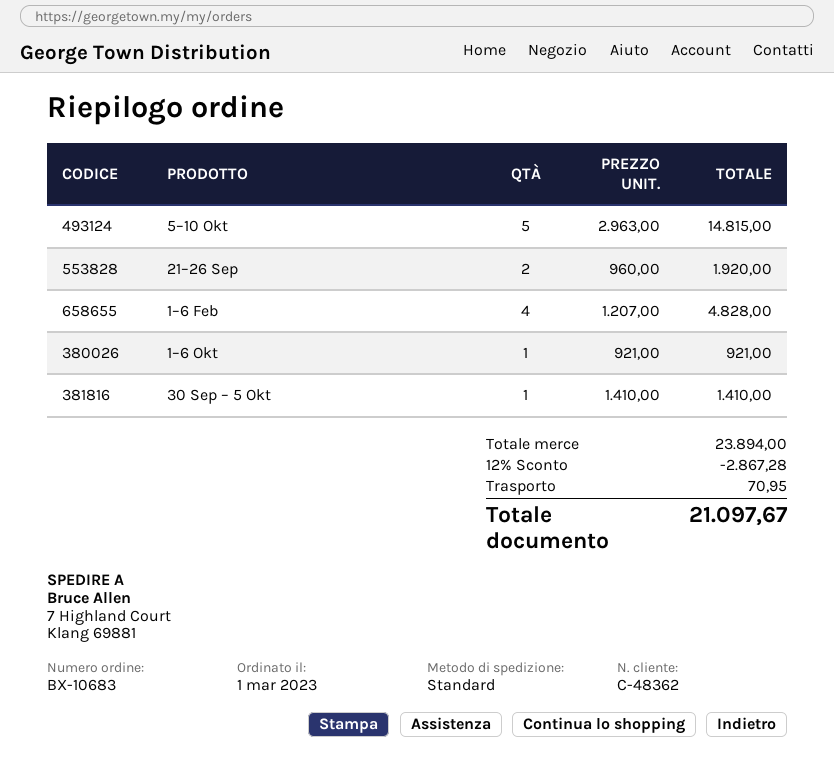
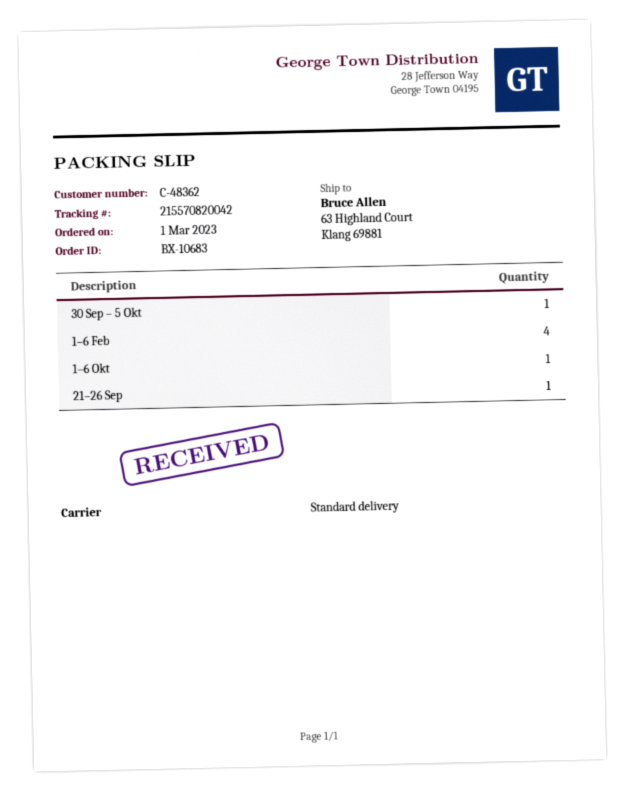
ship to: 7 Highland Court, Klang 69881 -> 63 Highland Court, Klang 69881
5–10 Okt: 5 -> none
21–26 Sep: 2 -> 1

